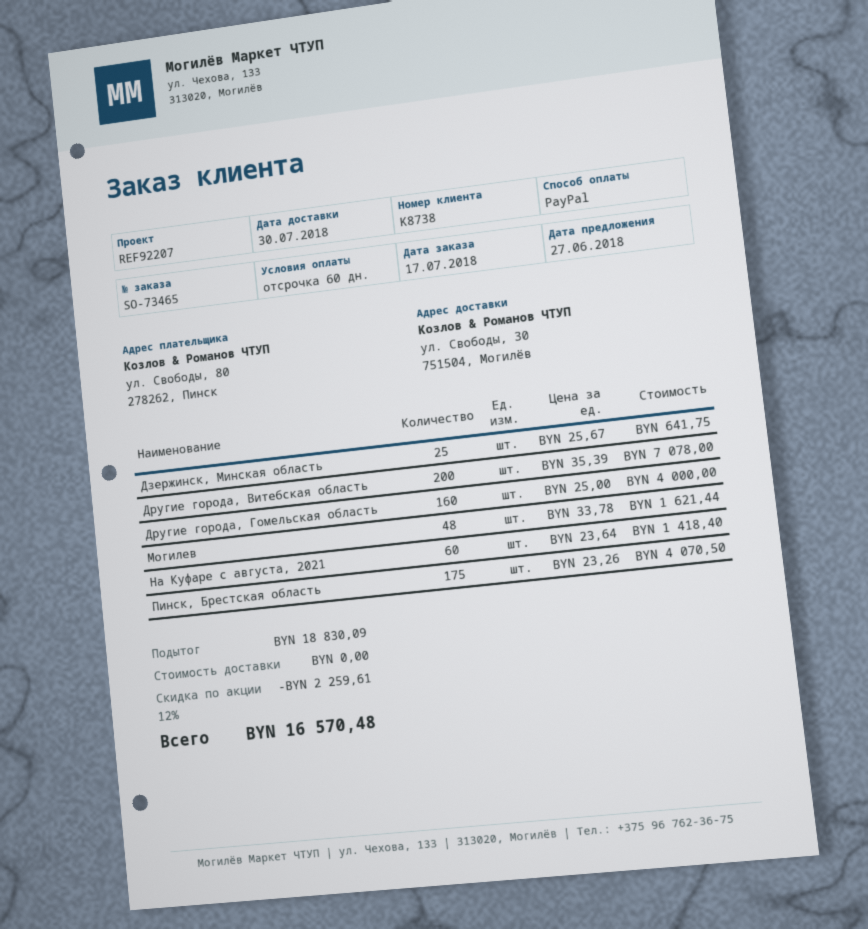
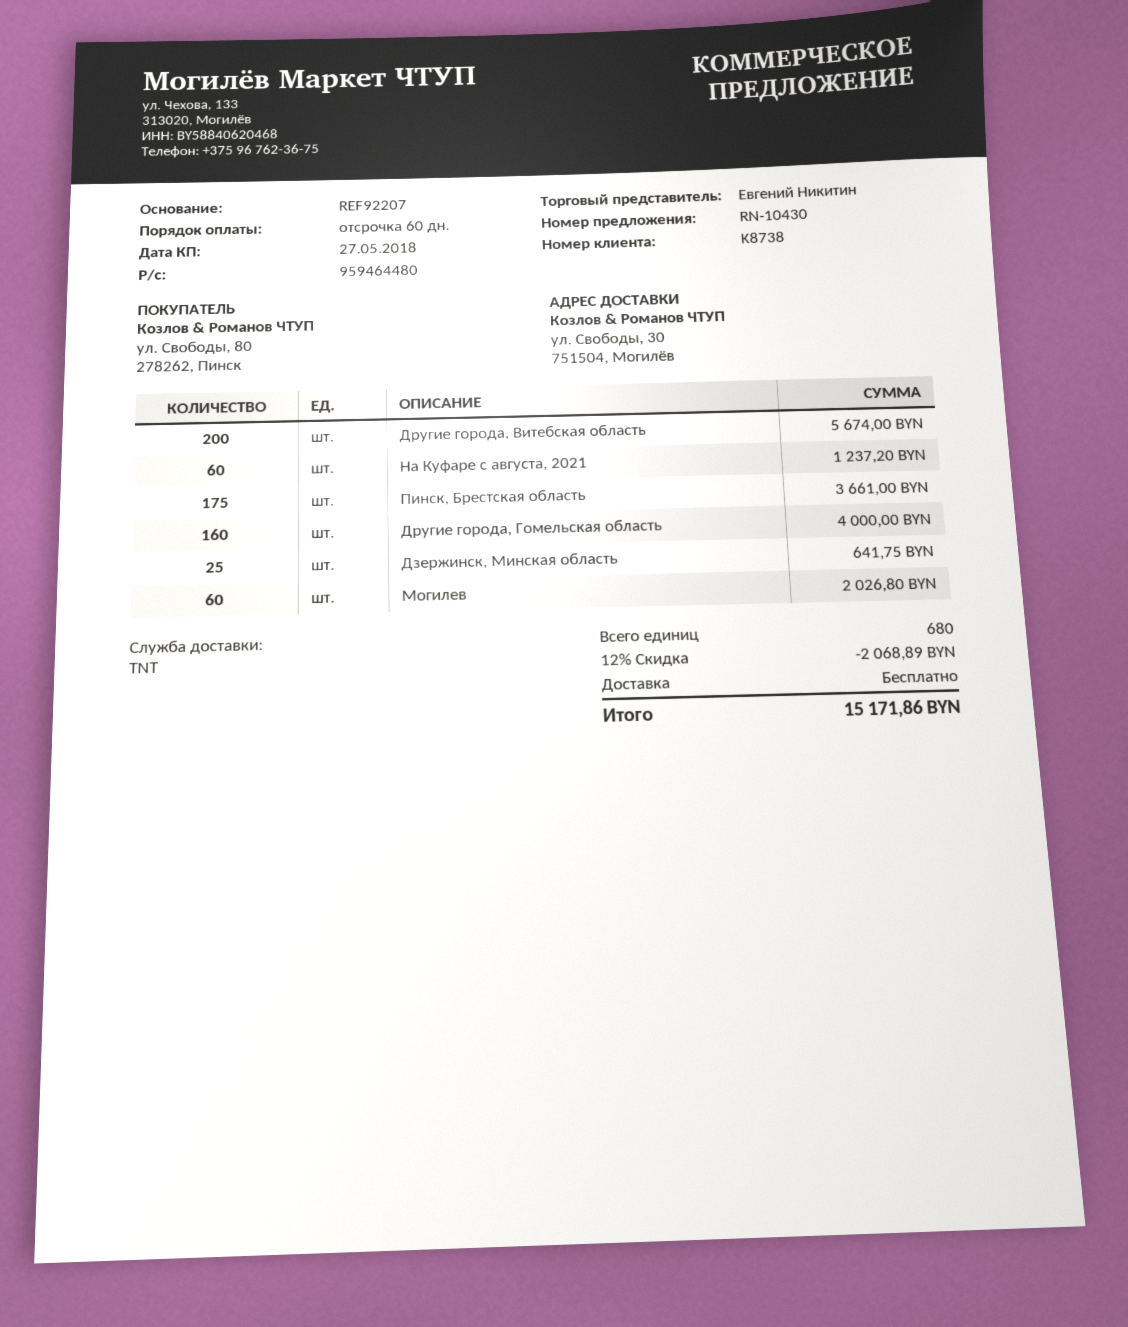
quote date: 2018-06-27 -> 2018-05-27
Другие города, Витебская область: 200 for 7078.00 -> 200 for 5674.00
Могилев: 48 for 1621.44 -> 60 for 2026.80
На Куфаре с августа, 2021: 60 for 1418.40 -> 60 for 1237.20
Пинск, Брестская область: 175 for 4070.50 -> 175 for 3661.00
discount: 12% = 2259.61 -> 12% = 2068.89
total: 16570.48 -> 15171.86

